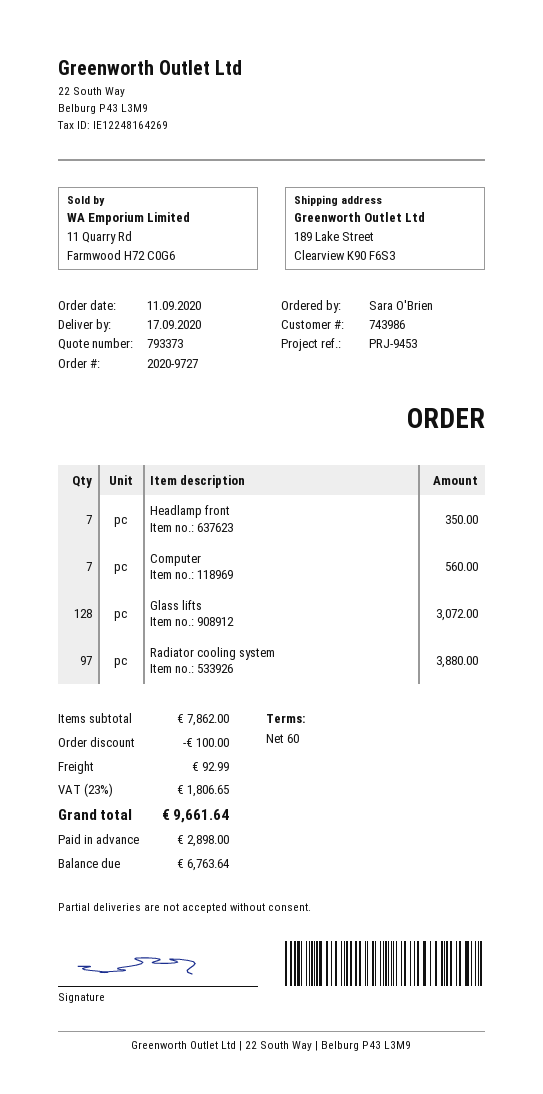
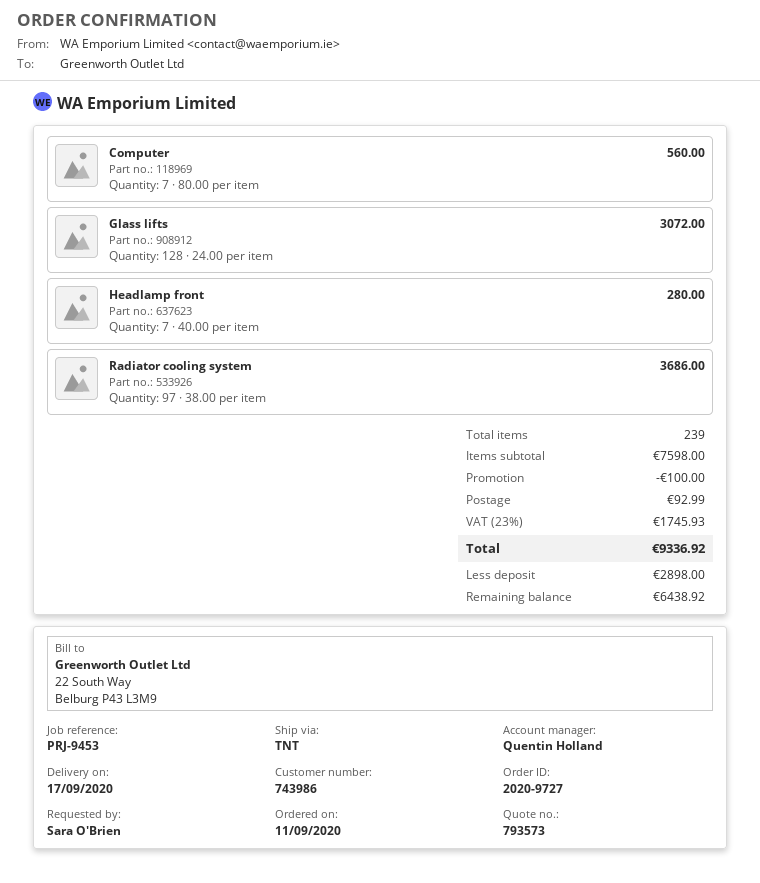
quote number: 793373 -> 793573
Headlamp front: 7 for 350.00 -> 7 for 280.00
Radiator cooling system: 97 for 3880.00 -> 97 for 3686.00
subtotal: 7862.00 -> 7598.00
tax: 23% = 1806.65 -> 23% = 1745.93
total: 9661.64 -> 9336.92
balance: 6763.64 -> 6438.92

